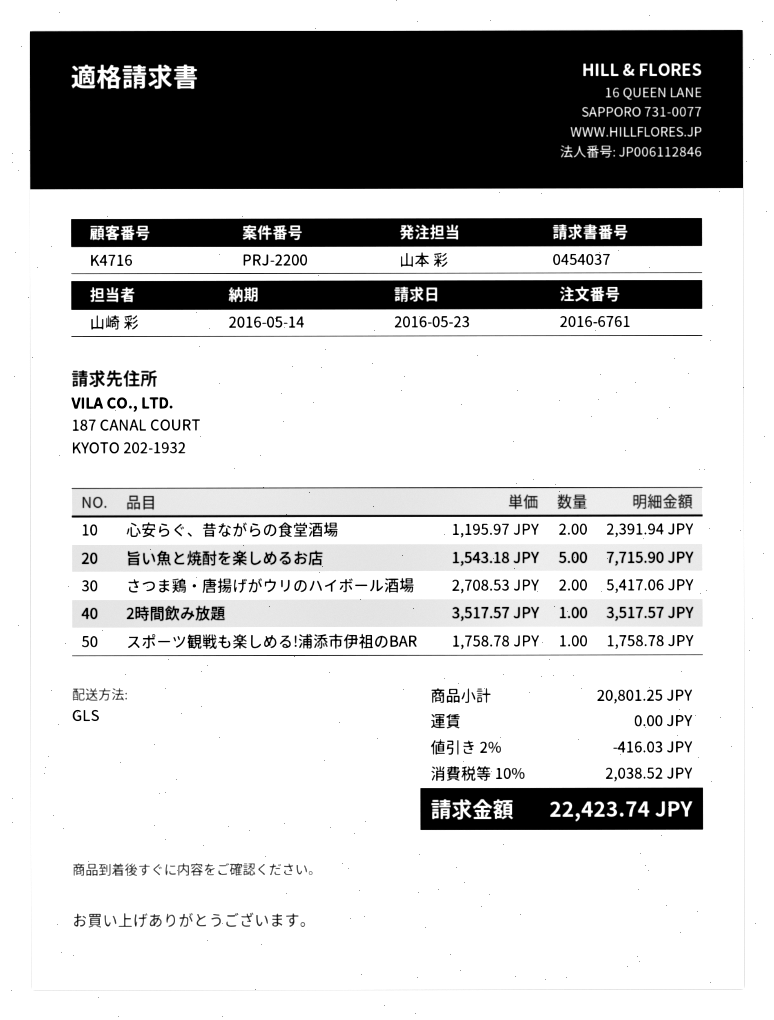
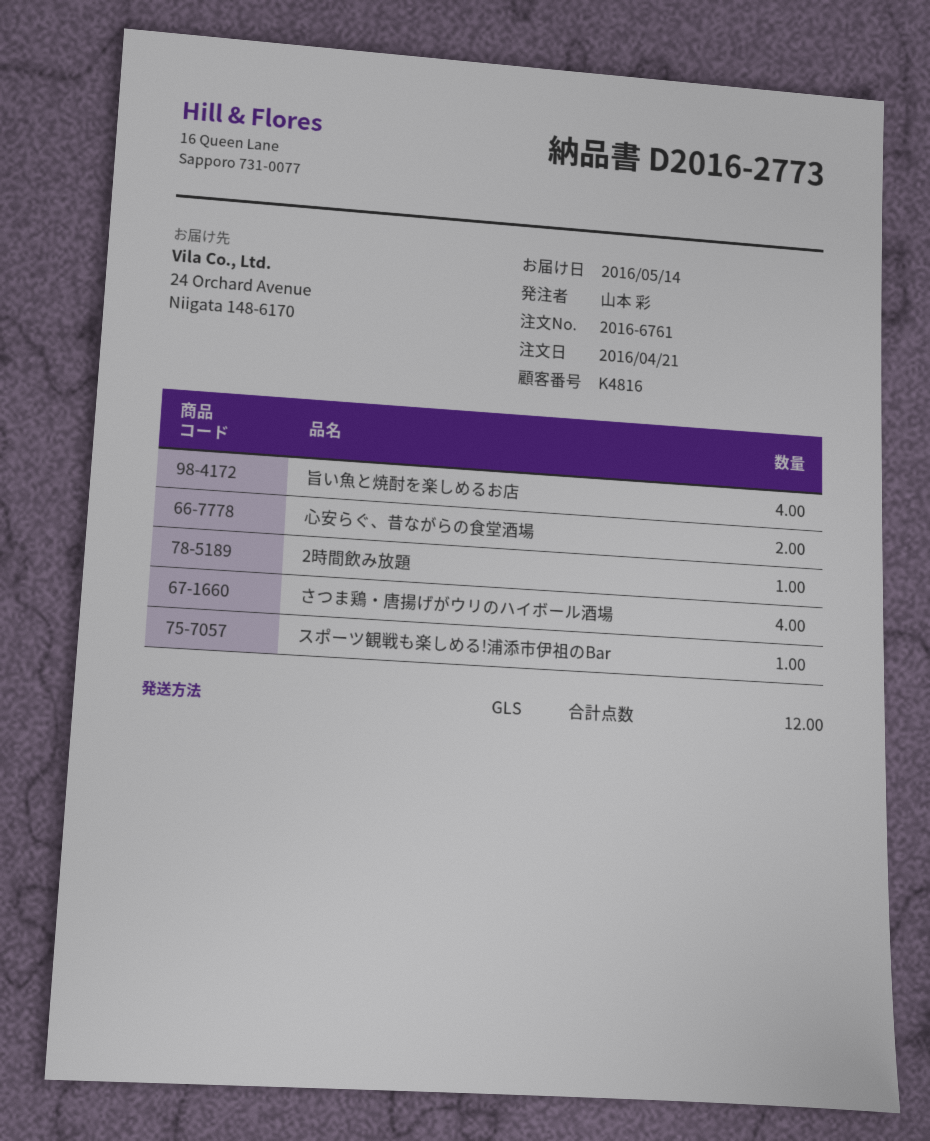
customer number: K4716 -> K4816
旨い魚と焼酎を楽しめるお店: 5 -> 4
さつま鶏・唐揚げがウリのハイボール酒場: 2 -> 4

